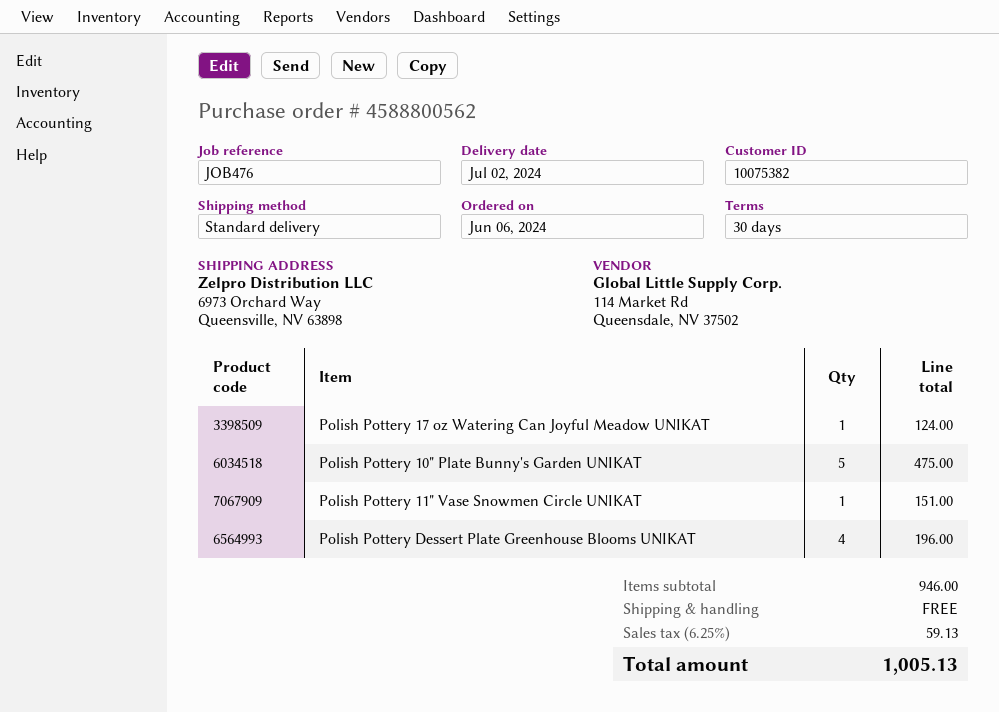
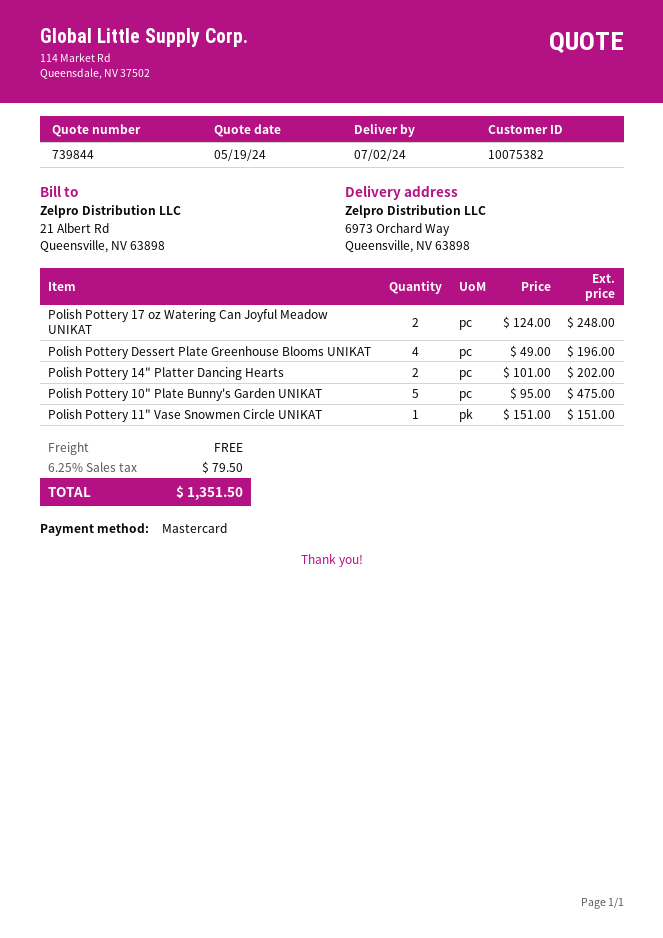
Polish Pottery 17 oz Watering Can Joyful Meadow UNIKAT: 1 for 124.00 -> 2 for 248.00
Polish Pottery 14" Platter Dancing Hearts: none -> 2 for 202.00
tax: 6.25% = 59.13 -> 6.25% = 79.50
total: 1005.13 -> 1351.50

